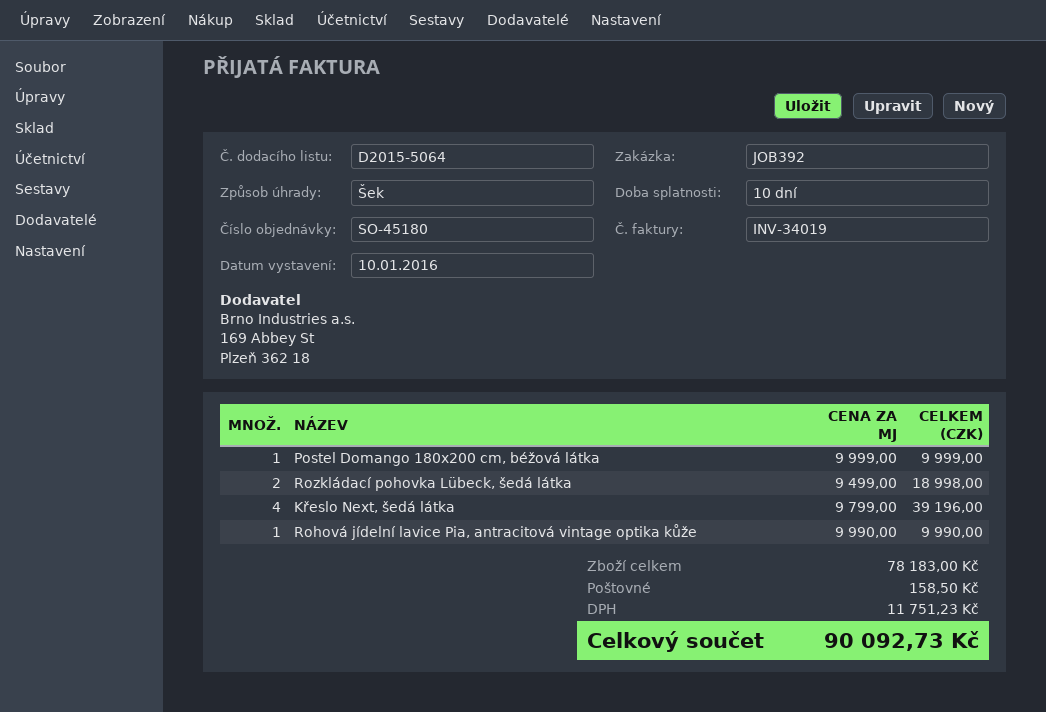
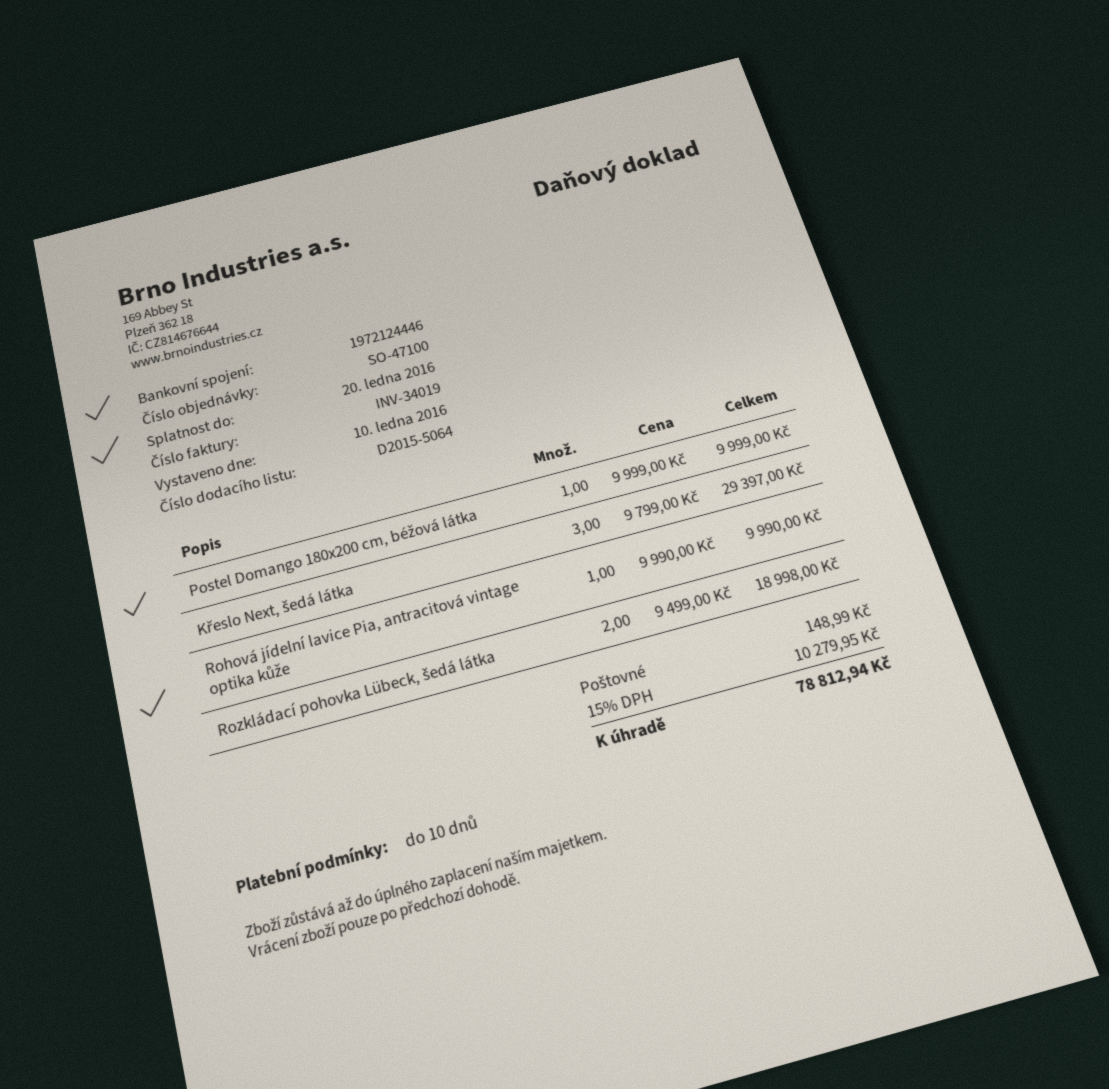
order number: SO-45180 -> SO-47100
Křeslo Next, šedá látka: 4 x 9799.00 = 39196.00 -> 3 x 9799.00 = 29397.00
shipping: 158.50 -> 148.99
tax: 11751.23 -> 10279.95
total: 90092.73 -> 78812.94

